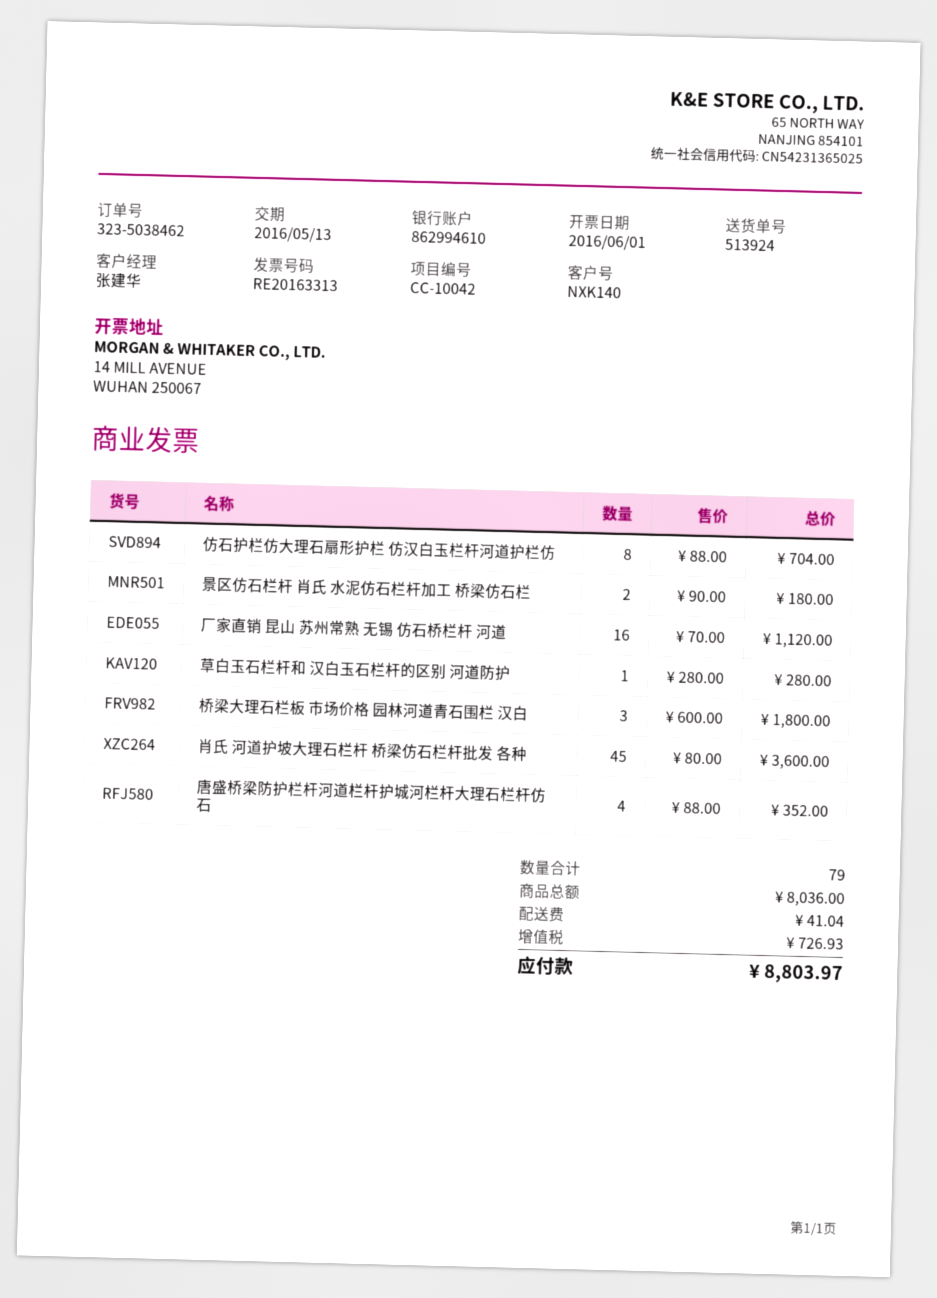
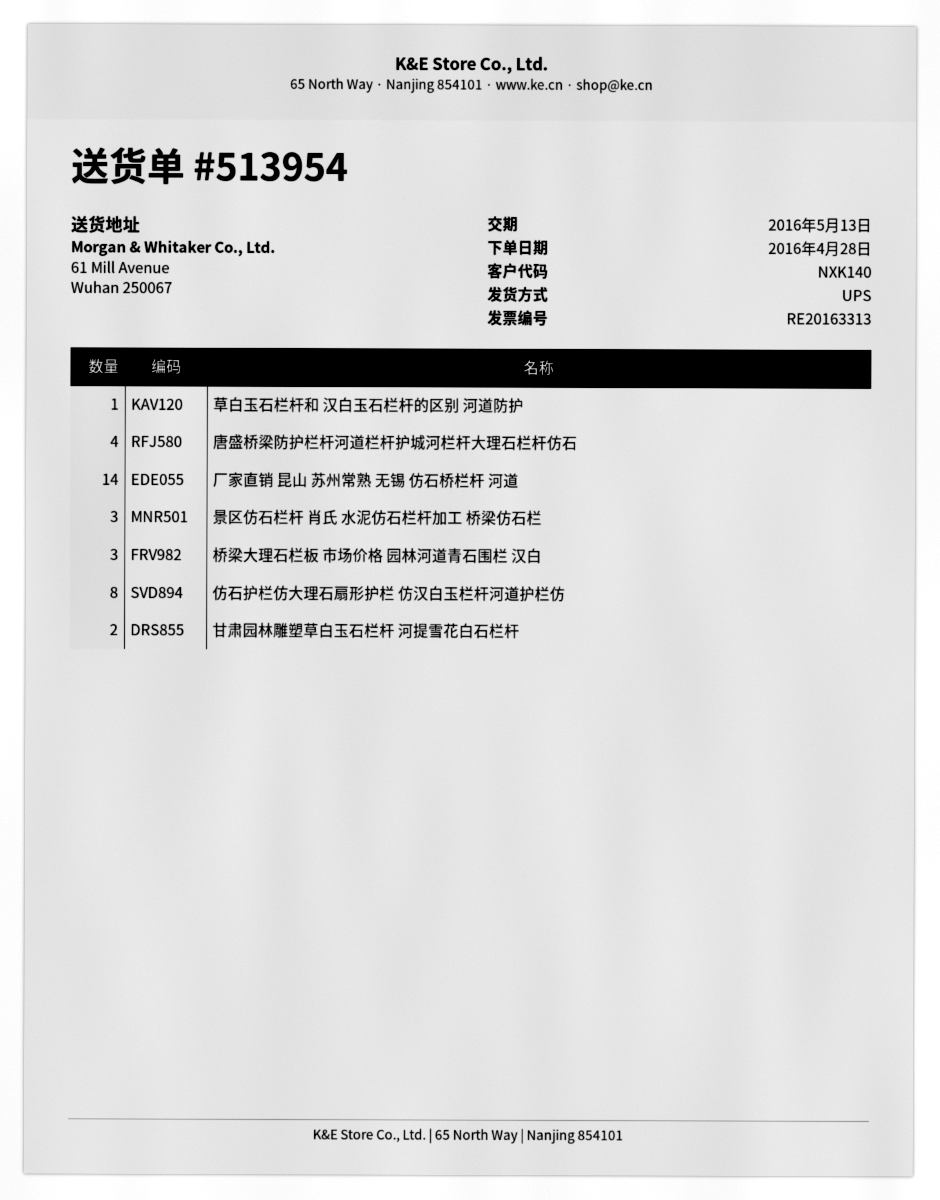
delivery note number: 513924 -> 513954
景区仿石栏杆 肖氏 水泥仿石栏杆加工 桥梁仿石栏: 2 -> 3
厂家直销 昆山 苏州常熟 无锡 仿石桥栏杆 河道: 16 -> 14
肖氏 河道护坡大理石栏杆 桥梁仿石栏杆批发 各种: 45 -> none
甘肃园林雕塑草白玉石栏杆 河提雪花白石栏杆: none -> 2

